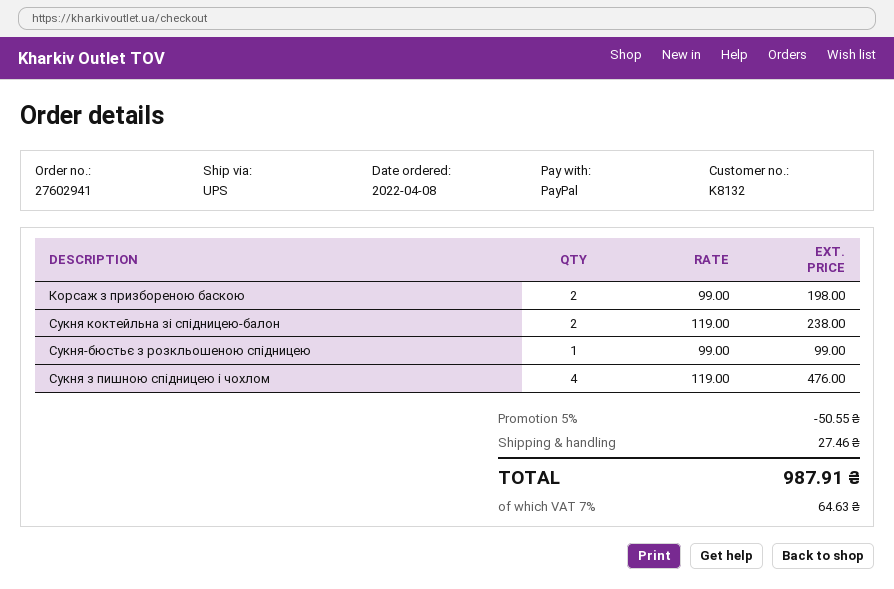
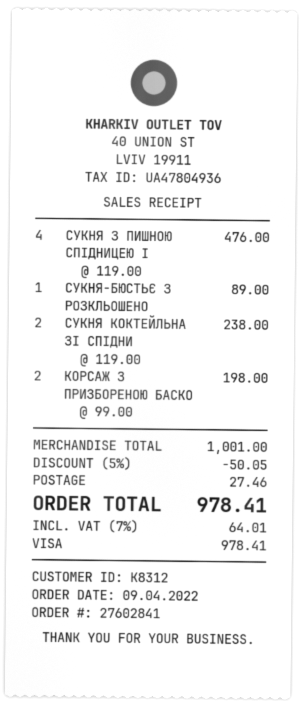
order number: 27602941 -> 27602841
order date: 2022-04-08 -> 2022-04-09
customer number: K8132 -> K8312
payment method: PayPal -> Visa
Сукня-бюстьє з розкльошеною спідницею: 1 x 99.00 = 99.00 -> 1 x 89.00 = 89.00
discount: 5% = 50.55 -> 5% = 50.05
tax: 7% = 64.63 -> 7% = 64.01
total: 987.91 -> 978.41

